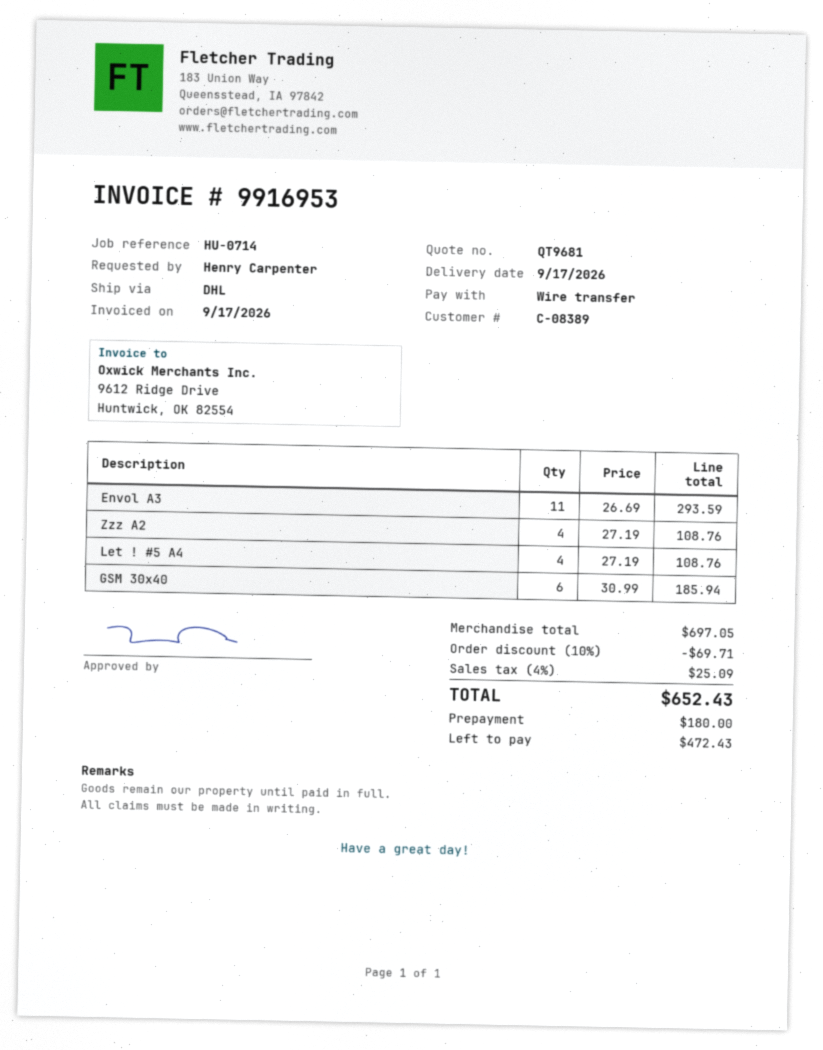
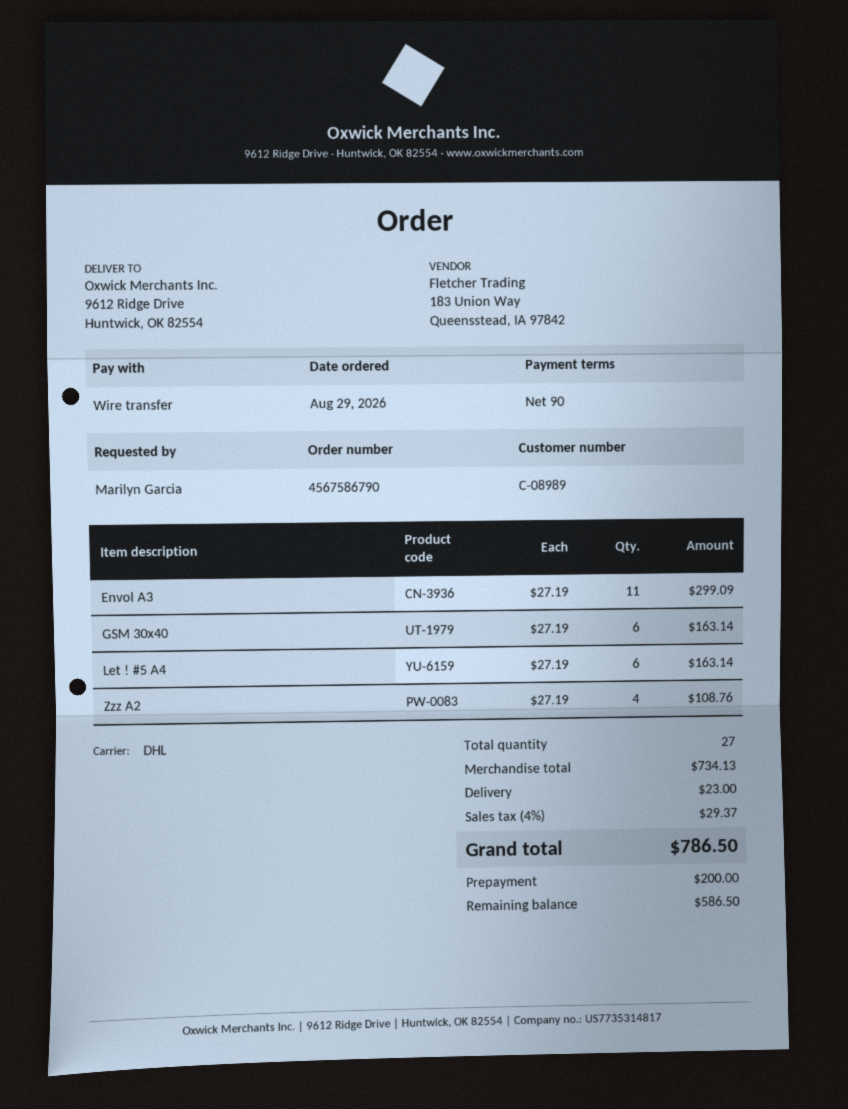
customer number: C-08389 -> C-08989
ordered by: Henry Carpenter -> Marilyn Garcia
Envol A3: 11 x 26.69 = 293.59 -> 11 x 27.19 = 299.09
Let ! #5 A4: 4 x 27.19 = 108.76 -> 6 x 27.19 = 163.14
GSM 30x40: 6 x 30.99 = 185.94 -> 6 x 27.19 = 163.14
subtotal: 697.05 -> 734.13
discount: 10% = 69.71 -> none
shipping: none -> 23.00
tax: 4% = 25.09 -> 4% = 29.37
total: 652.43 -> 786.50
deposit: 180.00 -> 200.00
balance: 472.43 -> 586.50

